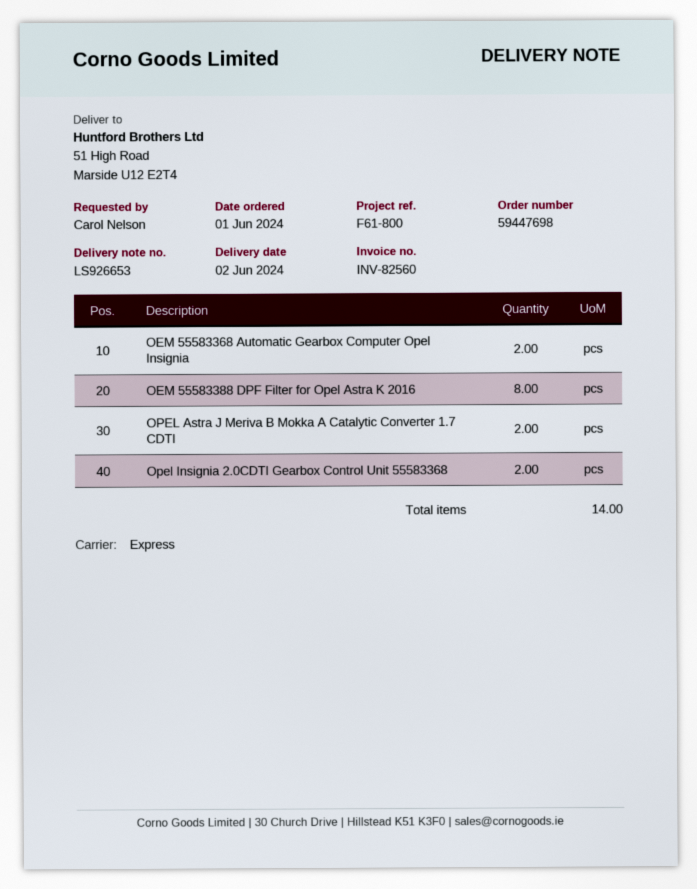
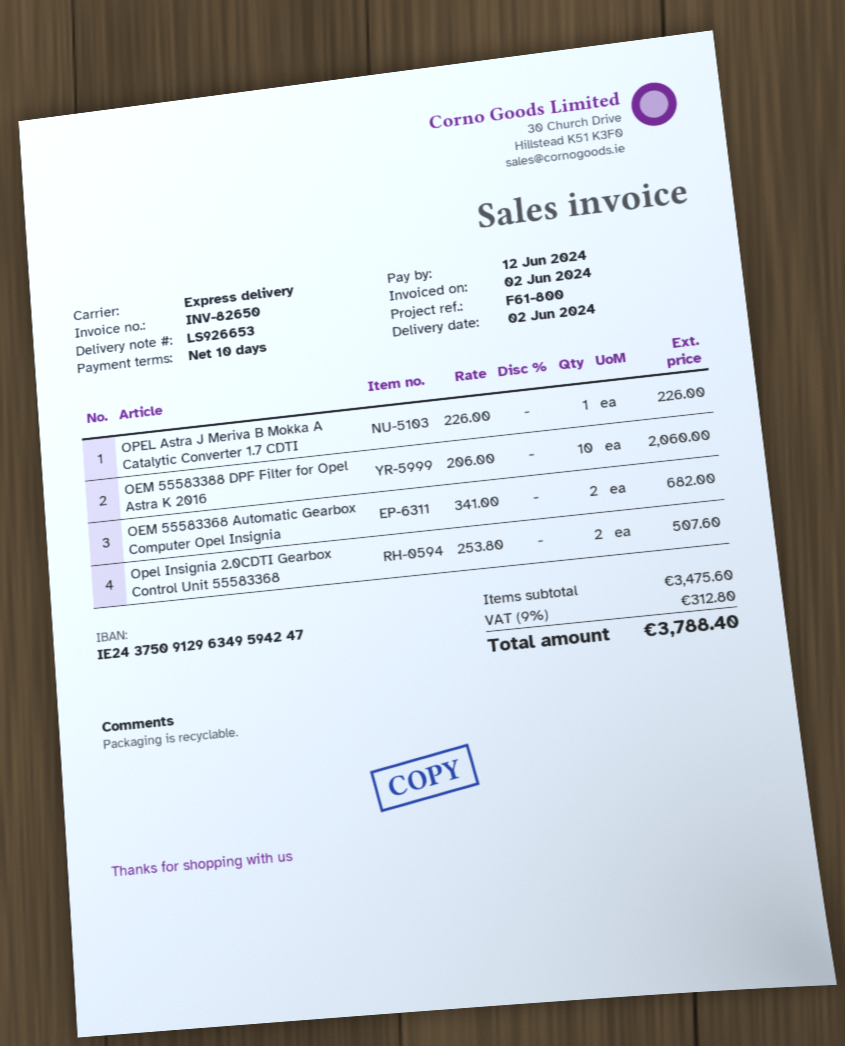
invoice number: INV-82560 -> INV-82650
OEM 55583388 DPF Filter for Opel Astra K 2016: 8 -> 10
OPEL Astra J Meriva B Mokka A Catalytic Converter 1.7 CDTI: 2 -> 1

